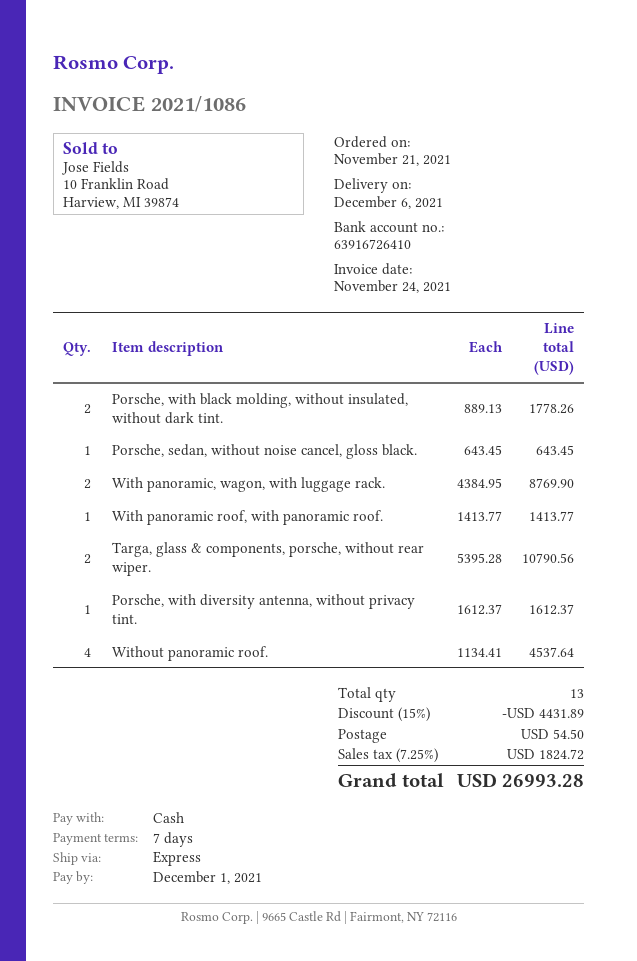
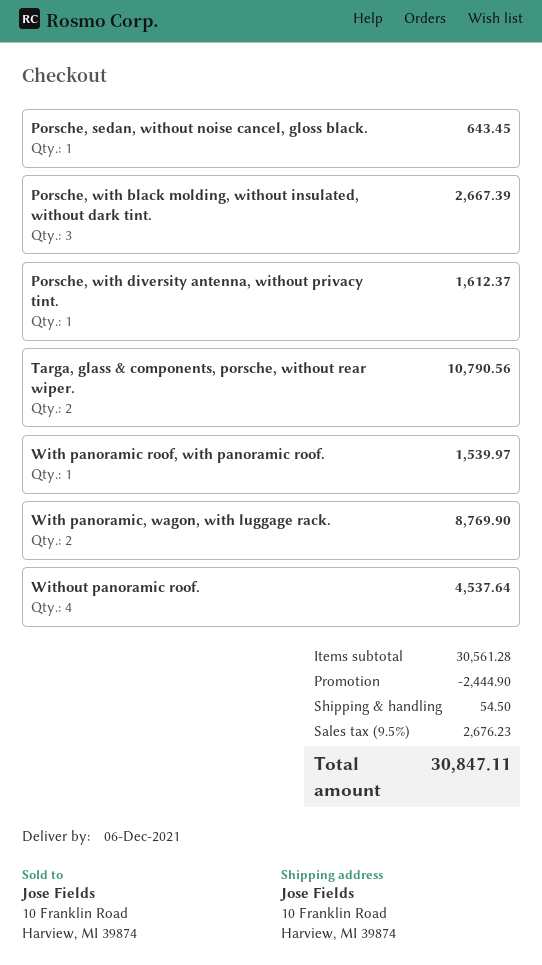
Porsche, with black molding, without insulated, without dark tint.: 2 for 1778.26 -> 3 for 2667.39
With panoramic roof, with panoramic roof.: 1 for 1413.77 -> 1 for 1539.97
discount: 4431.89 -> 2444.90
tax: 7.25% = 1824.72 -> 9.5% = 2676.23
total: 26993.28 -> 30847.11

